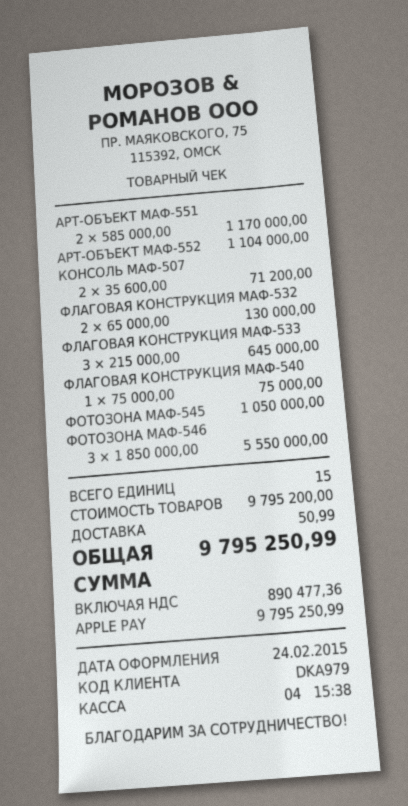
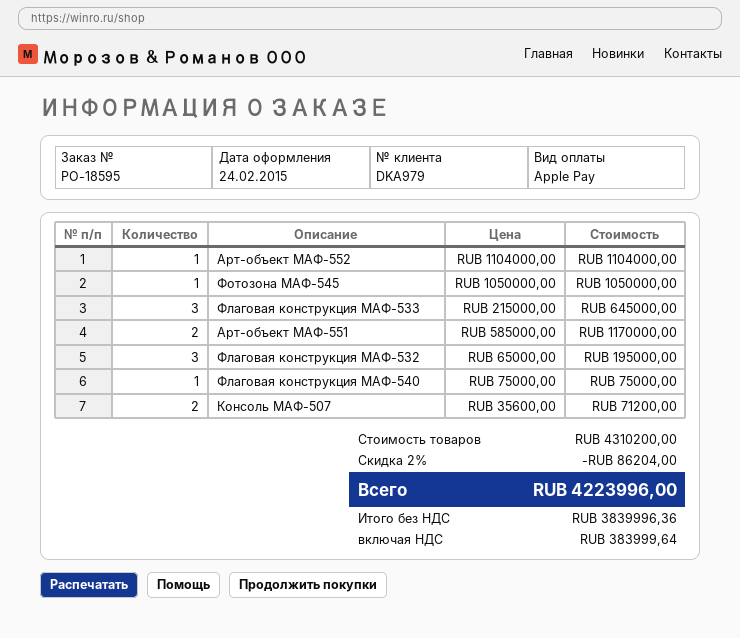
ФЛАГОВАЯ КОНСТРУКЦИЯ МАФ-532: 2 x 65000.00 = 130000.00 -> 3 x 65000.00 = 195000.00
ФОТОЗОНА МАФ-546: 3 x 1850000.00 = 5550000.00 -> none
subtotal: 9795200.00 -> 4310200.00
discount: none -> 2% = 86204.00
shipping: 50.99 -> none
tax: 890477.36 -> 383999.64
total: 9795250.99 -> 4223996.00

